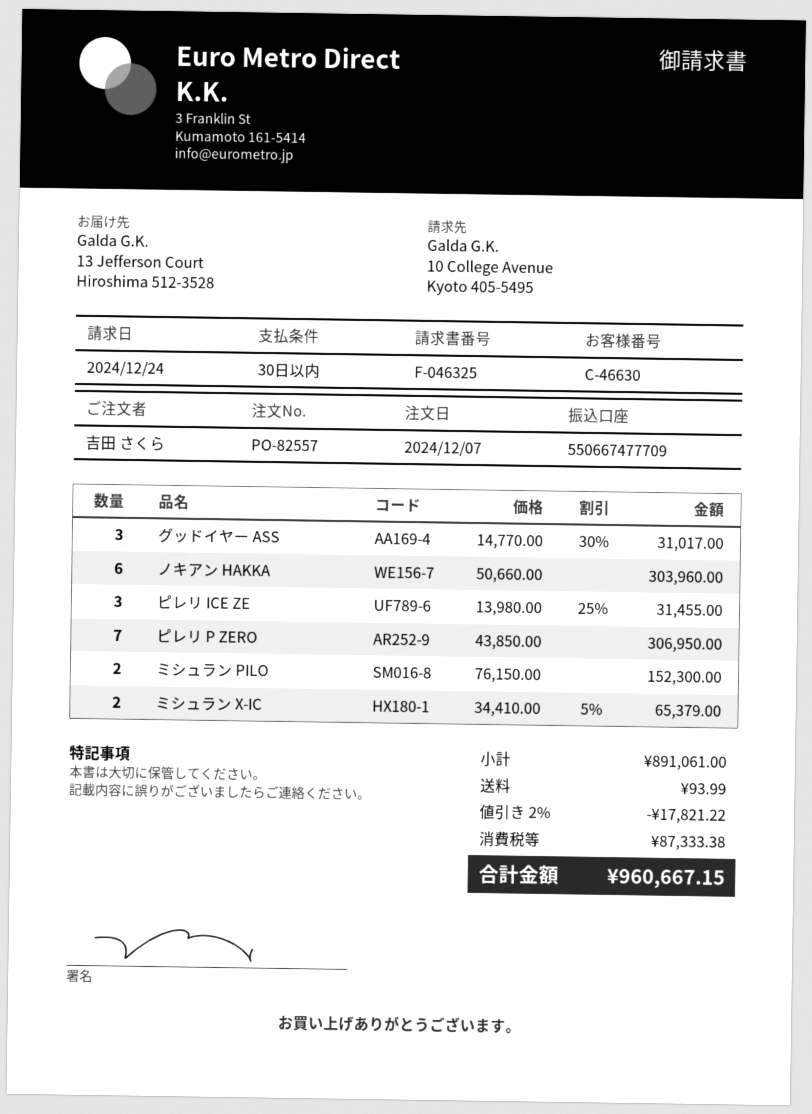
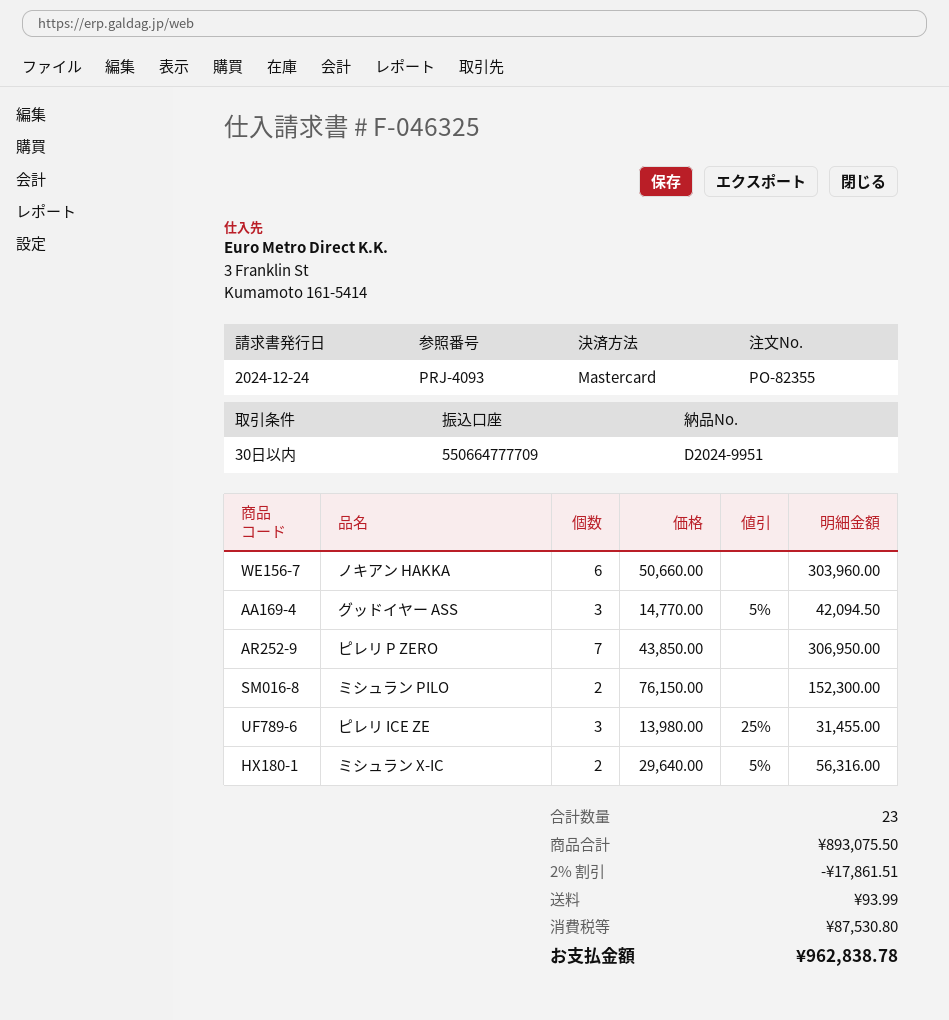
order number: PO-82557 -> PO-82355
bank account: 550667477709 -> 550664777709
グッドイヤー ASS: 3 x 14770.00 - 30% = 31017.00 -> 3 x 14770.00 - 5% = 42094.50
ミシュラン X-IC: 2 x 34410.00 - 5% = 65379.00 -> 2 x 29640.00 - 5% = 56316.00
subtotal: 891061.00 -> 893075.50
discount: 2% = 17821.22 -> 2% = 17861.51
tax: 87333.38 -> 87530.80
total: 960667.15 -> 962838.78

